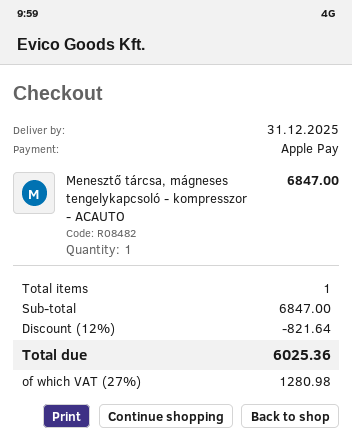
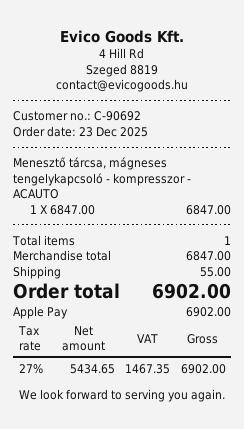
discount: 12% = 821.64 -> none
shipping: none -> 55.00
tax: 27% = 1280.98 -> 27% = 1467.35
total: 6025.36 -> 6902.00

